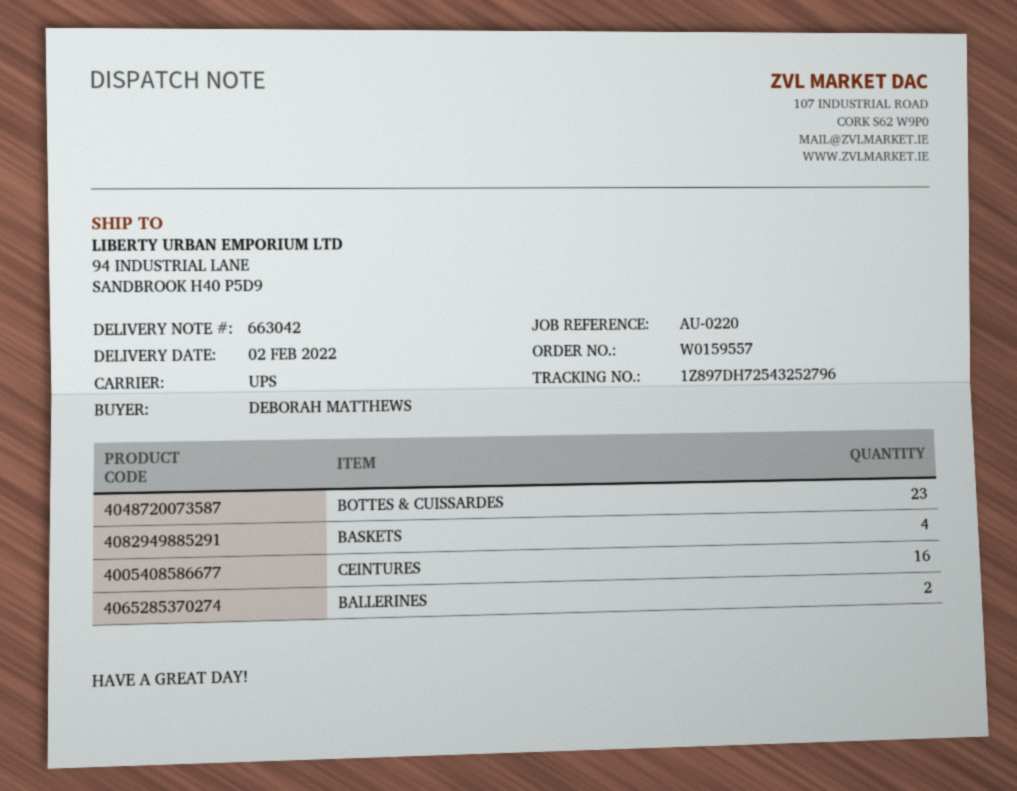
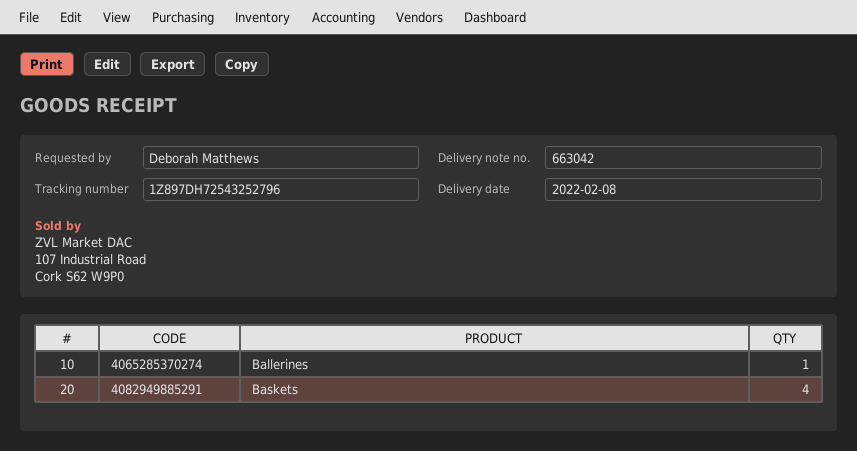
delivery date: 2022-02-02 -> 2022-02-08
BOTTES & CUISSARDES: 23 -> none
CEINTURES: 16 -> none
BALLERINES: 2 -> 1

